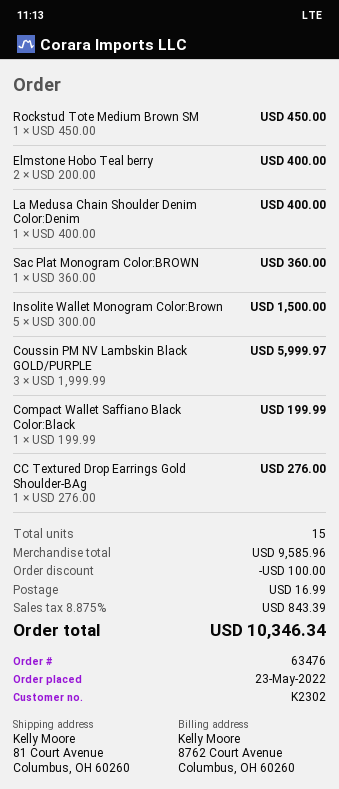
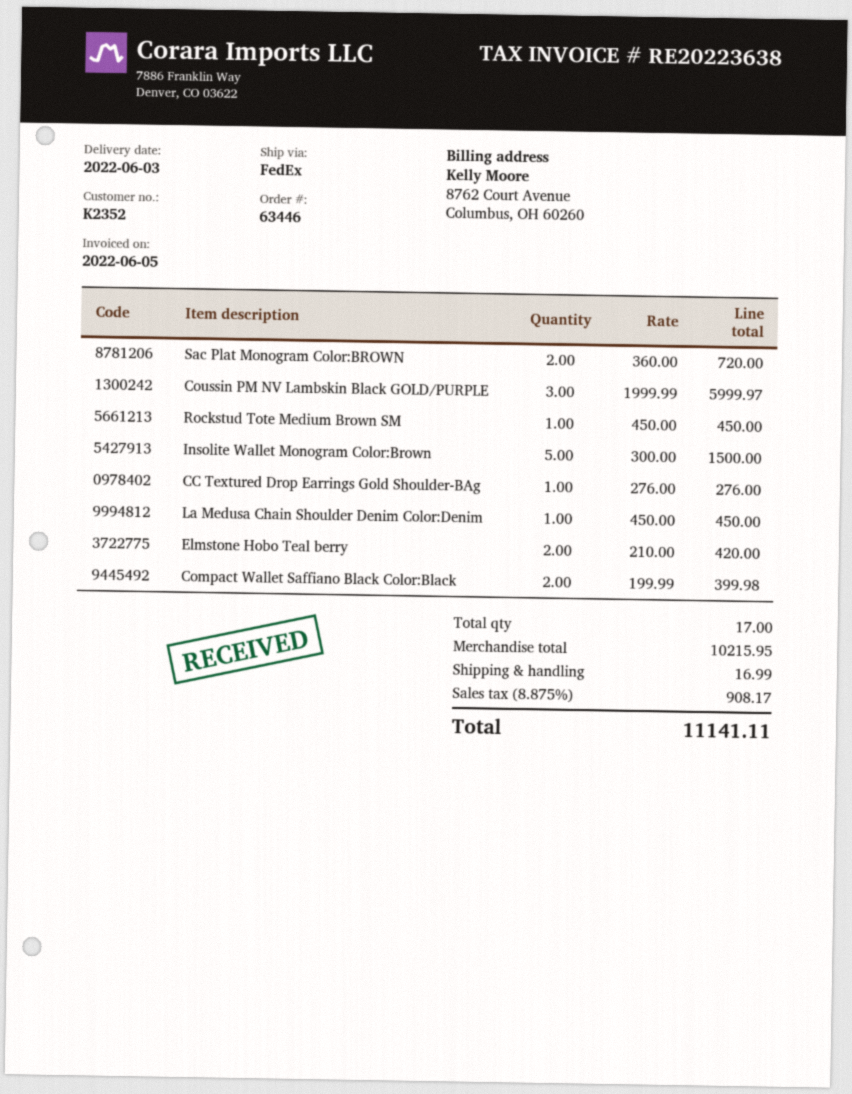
order number: 63476 -> 63446
customer number: K2302 -> K2352
Elmstone Hobo Teal berry: 2 x 200.00 = 400.00 -> 2 x 210.00 = 420.00
La Medusa Chain Shoulder Denim Color:Denim: 1 x 400.00 = 400.00 -> 1 x 450.00 = 450.00
Sac Plat Monogram Color:BROWN: 1 x 360.00 = 360.00 -> 2 x 360.00 = 720.00
Compact Wallet Saffiano Black Color:Black: 1 x 199.99 = 199.99 -> 2 x 199.99 = 399.98
total quantity: 15 -> 17
subtotal: 9585.96 -> 10215.95
discount: 100.00 -> none
tax: 8.875% = 843.39 -> 8.875% = 908.17
total: 10346.34 -> 11141.11

